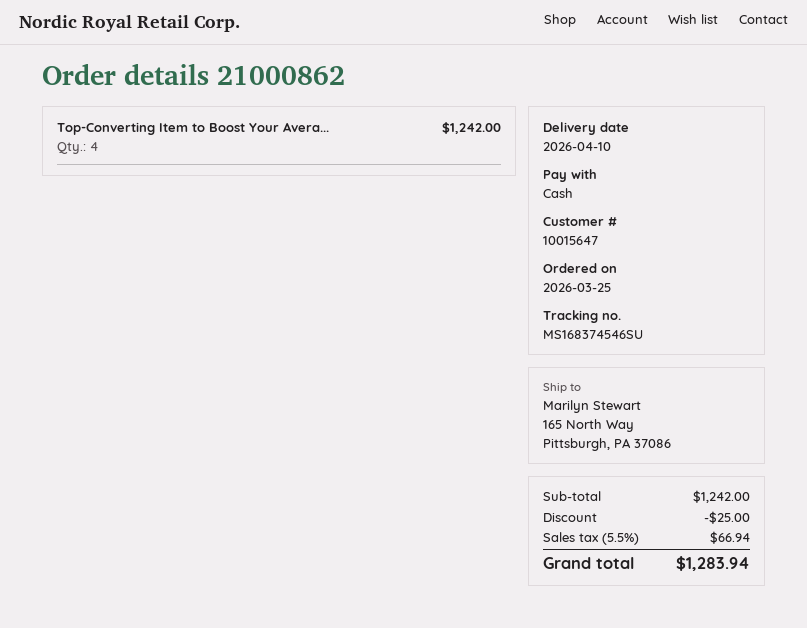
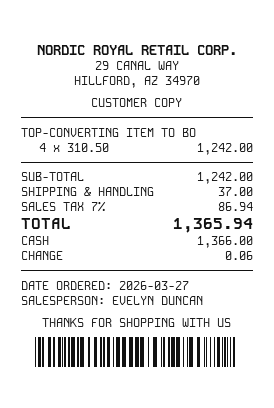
order date: 2026-03-25 -> 2026-03-27
discount: 25.00 -> none
shipping: none -> 37.00
tax: 5.5% = 66.94 -> 7% = 86.94
total: 1283.94 -> 1365.94

